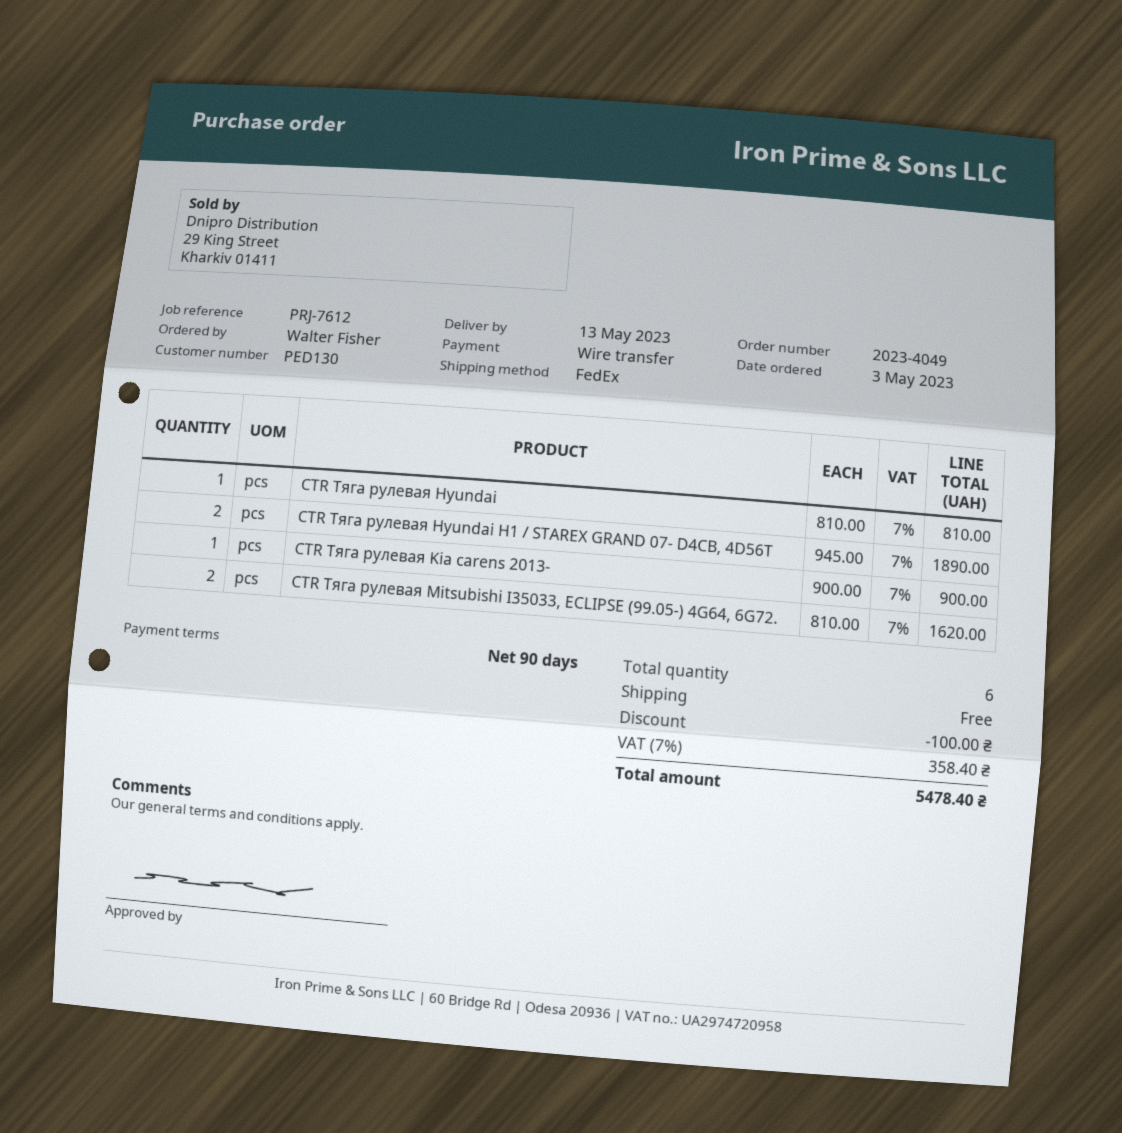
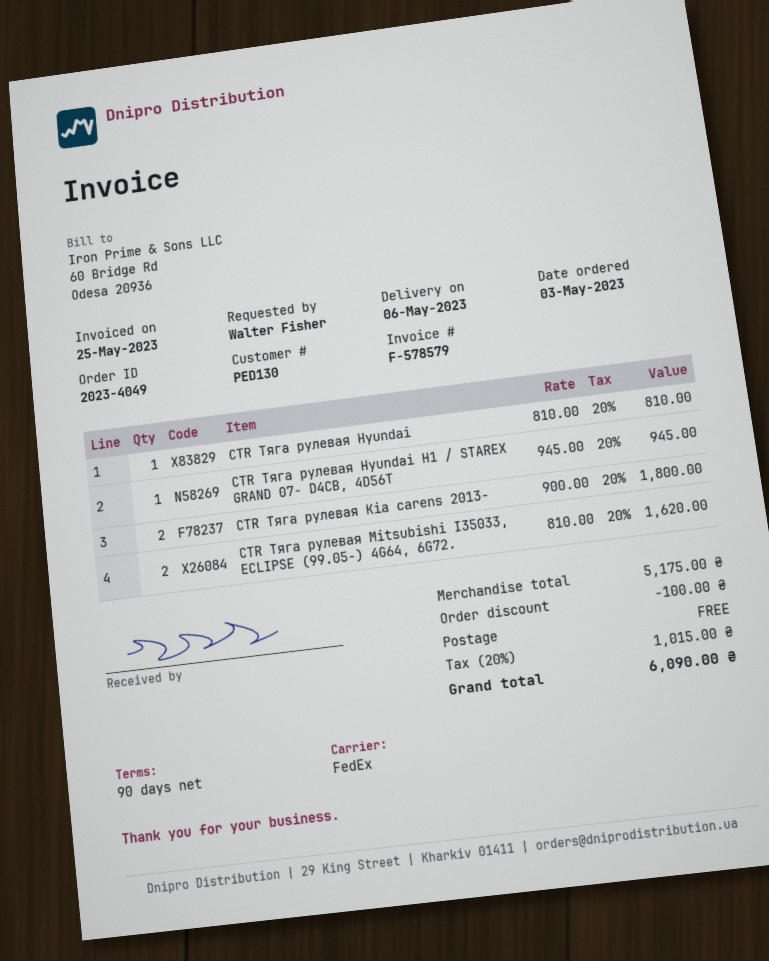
delivery date: 2023-05-13 -> 2023-05-06
CTR Тяга рулевая Hyundai H1 / STAREX GRAND 07- D4CB, 4D56T: 2 x 945.00 = 1890.00 -> 1 x 945.00 = 945.00
CTR Тяга рулевая Kia carens 2013-: 1 x 900.00 = 900.00 -> 2 x 900.00 = 1800.00
tax: 7% = 358.40 -> 20% = 1015.00
total: 5478.40 -> 6090.00

